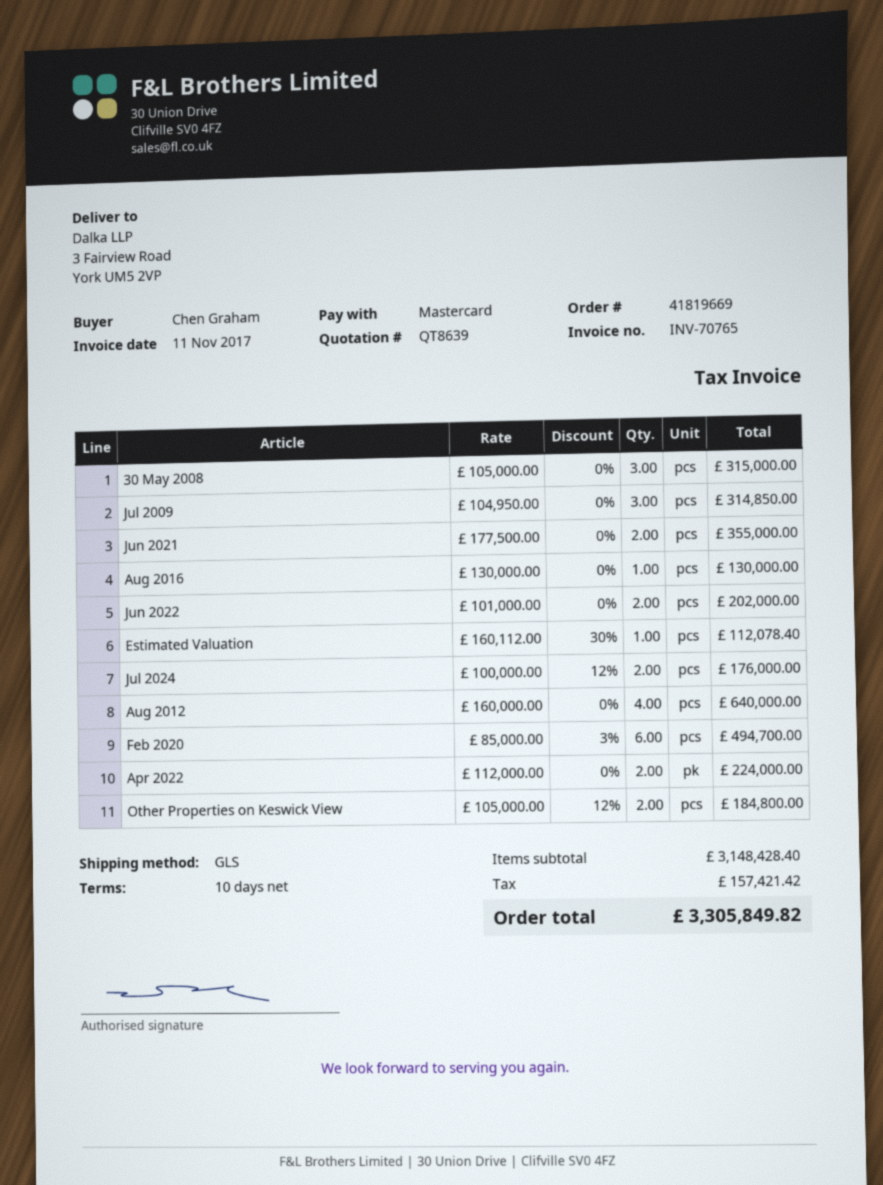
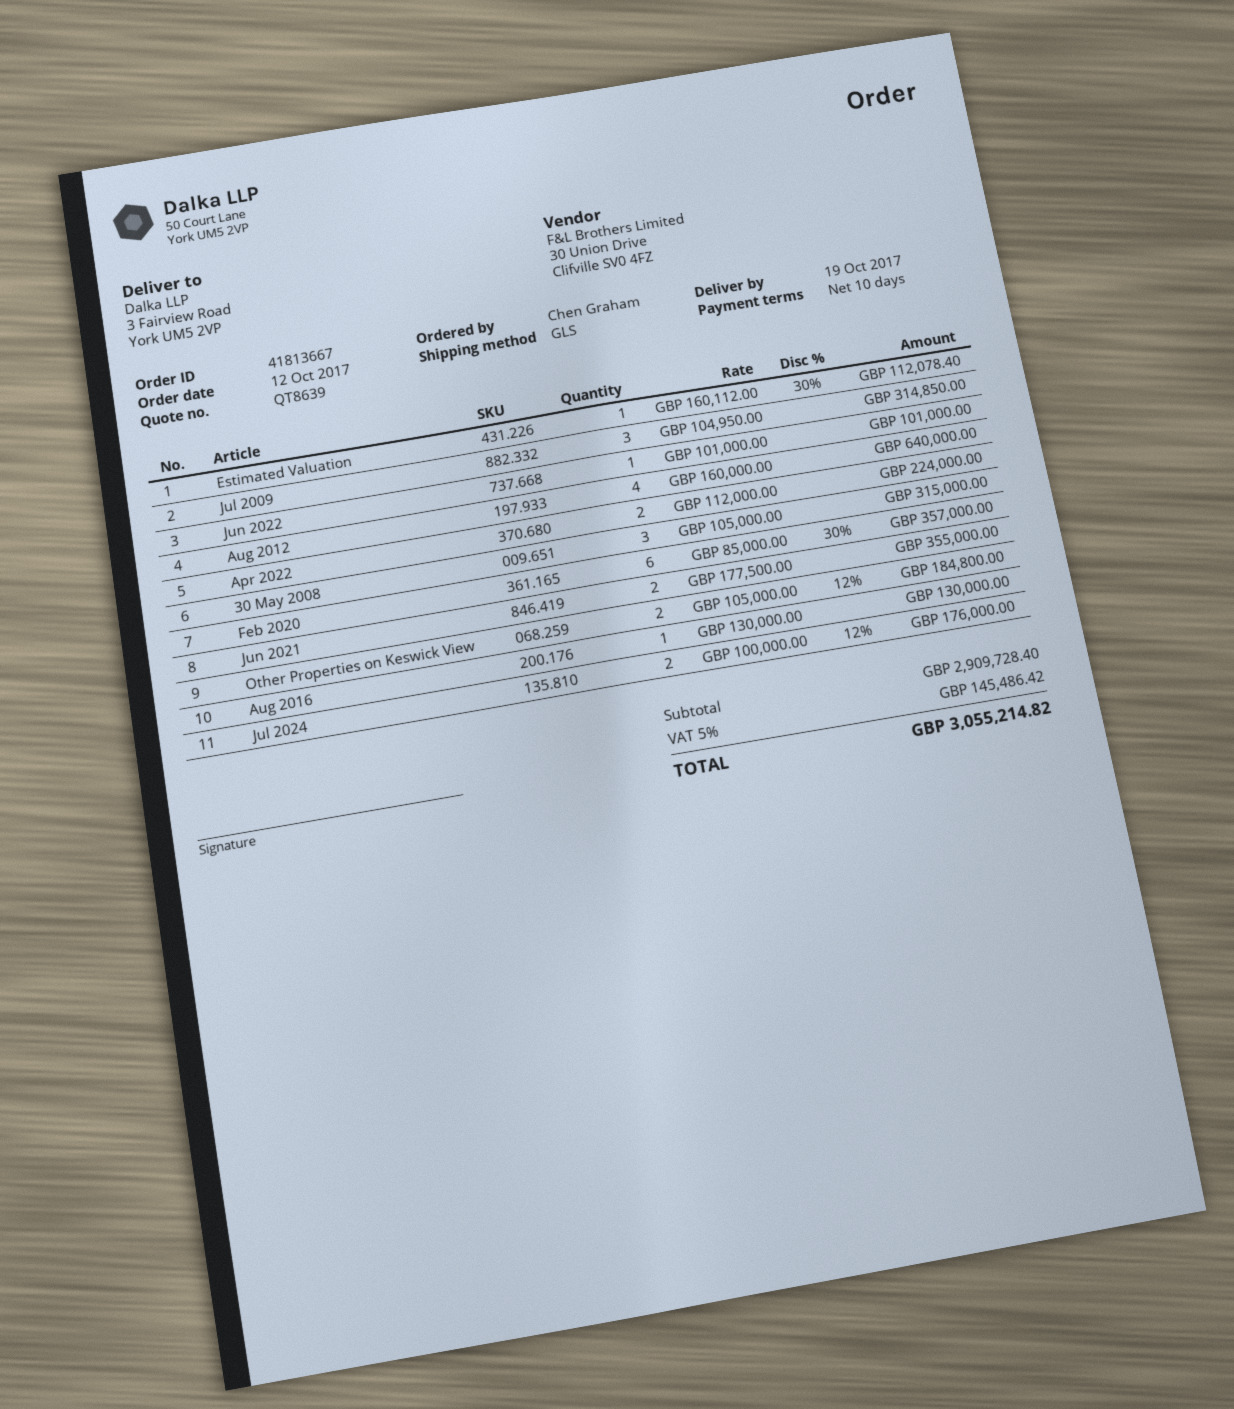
order number: 41819669 -> 41813667
Jun 2022: 2 x 101000.00 = 202000.00 -> 1 x 101000.00 = 101000.00
Feb 2020: 6 x 85000.00 - 3% = 494700.00 -> 6 x 85000.00 - 30% = 357000.00
subtotal: 3148428.40 -> 2909728.40
tax: 157421.42 -> 145486.42
total: 3305849.82 -> 3055214.82

